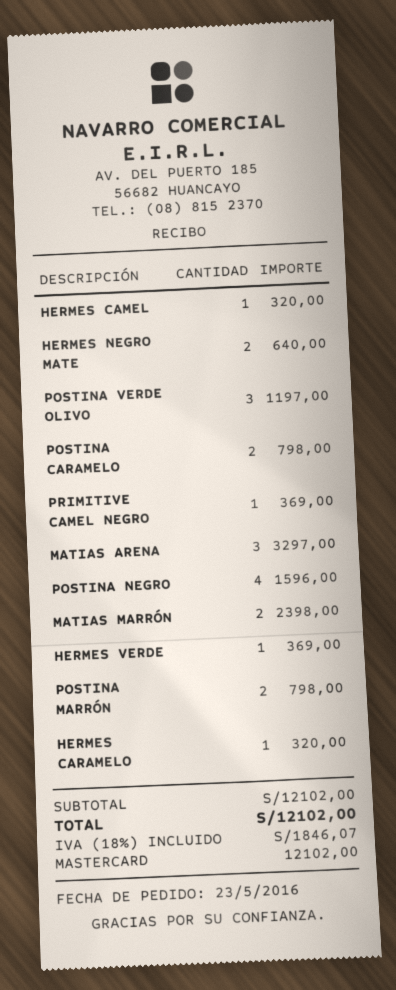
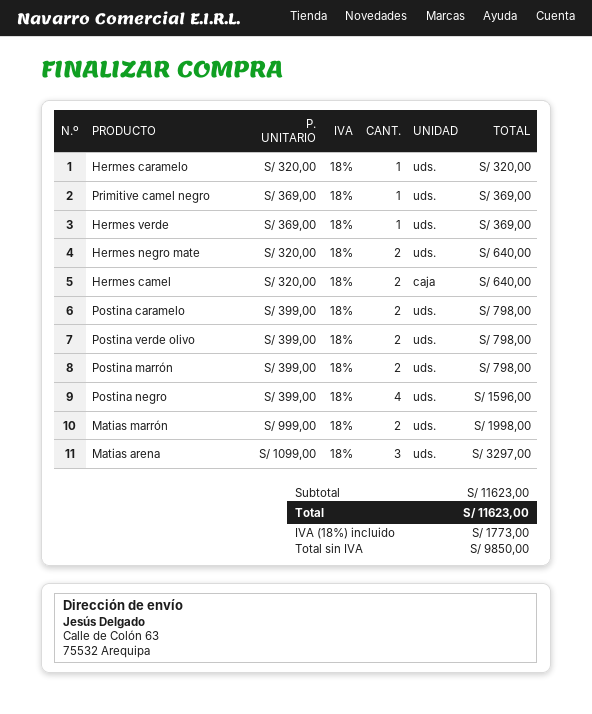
HERMES CAMEL: 1 for 320.00 -> 2 for 640.00
POSTINA VERDE OLIVO: 3 for 1197.00 -> 2 for 798.00
MATIAS MARRÓN: 2 for 2398.00 -> 2 for 1998.00
subtotal: 12102.00 -> 11623.00
tax: 18% = 1846.07 -> 18% = 1773.00
total: 12102.00 -> 11623.00

